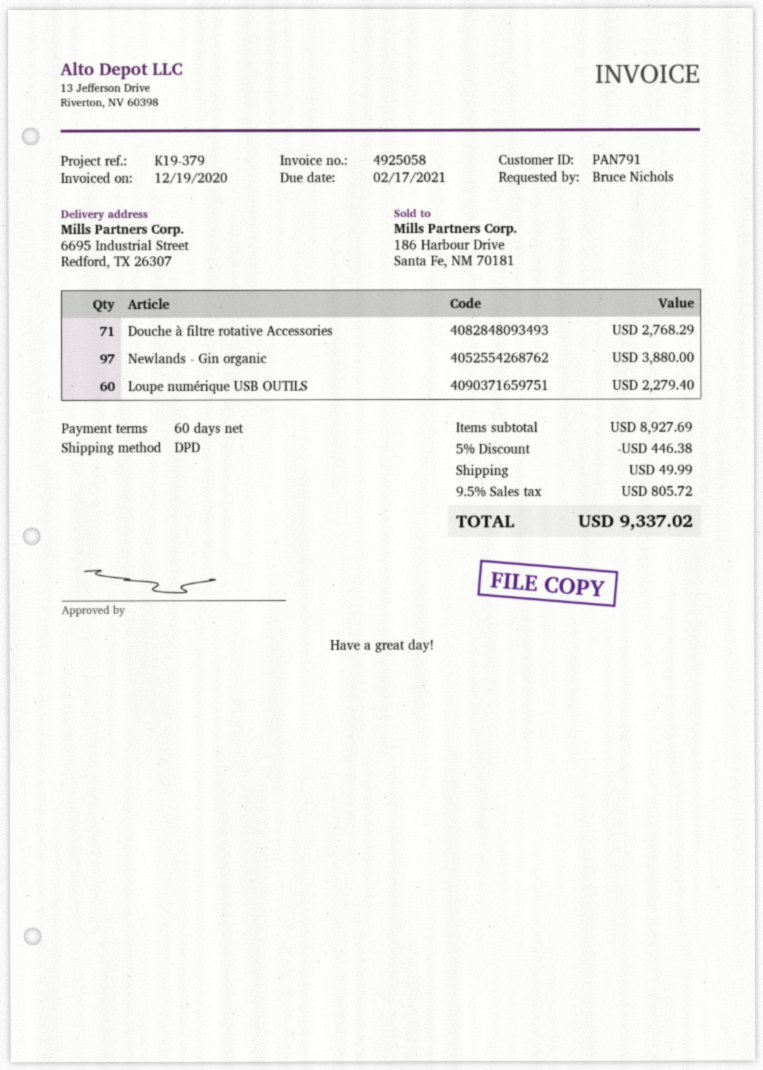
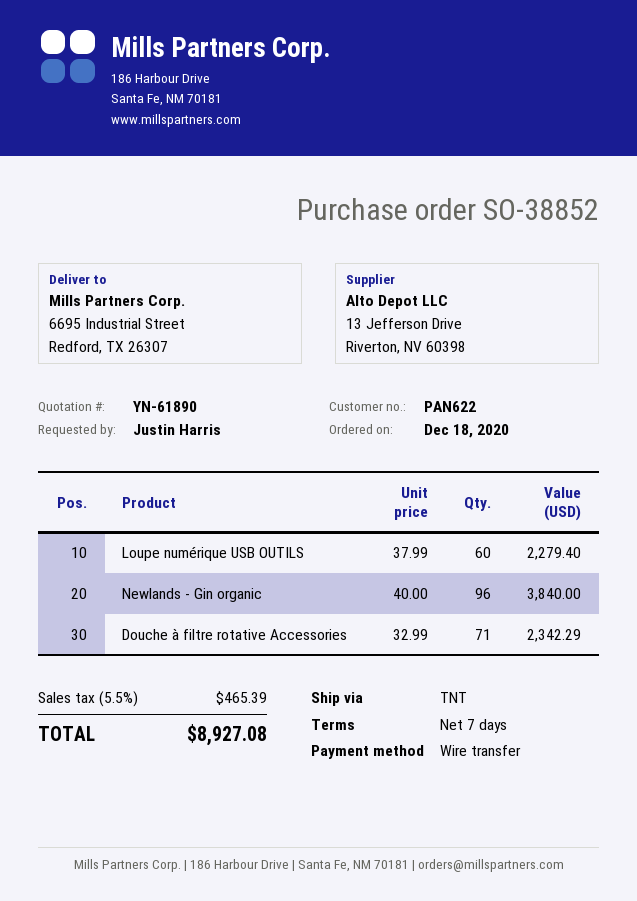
payment terms: 60 days -> 7 days
customer number: PAN791 -> PAN622
ordered by: Bruce Nichols -> Justin Harris
shipping method: DPD -> TNT
Douche à filtre rotative Accessories: 71 for 2768.29 -> 71 for 2342.29
Newlands - Gin organic: 97 for 3880.00 -> 96 for 3840.00
discount: 5% = 446.38 -> none
shipping: 49.99 -> none
tax: 9.5% = 805.72 -> 5.5% = 465.39
total: 9337.02 -> 8927.08

